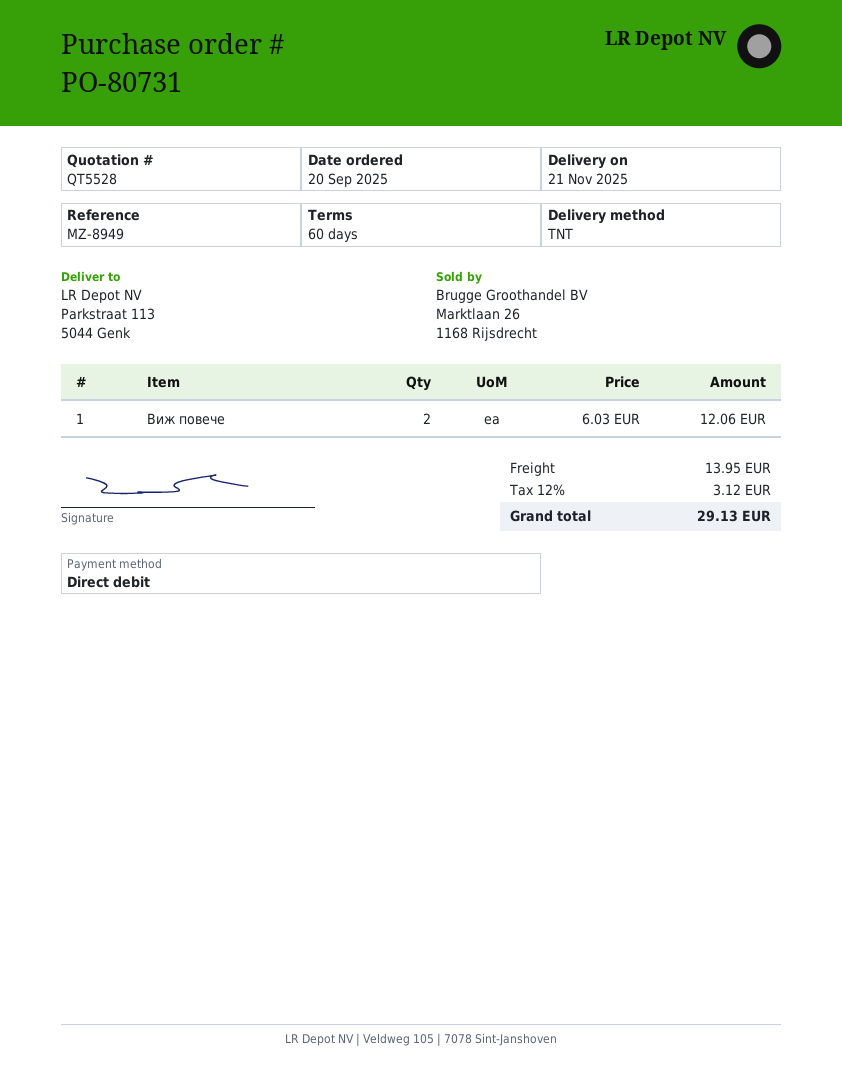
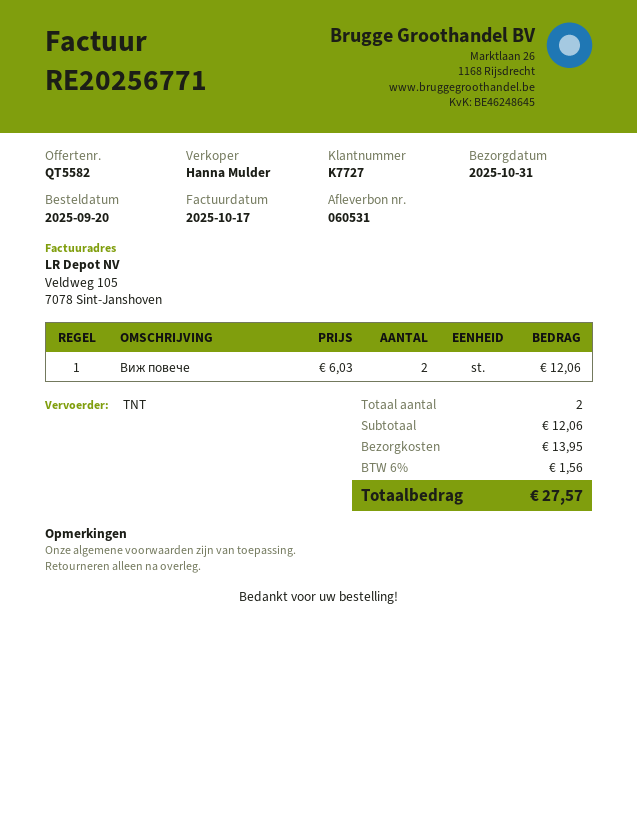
quote number: QT5528 -> QT5582
delivery date: 2025-11-21 -> 2025-10-31
tax: 12% = 3.12 -> 6% = 1.56
total: 29.13 -> 27.57

